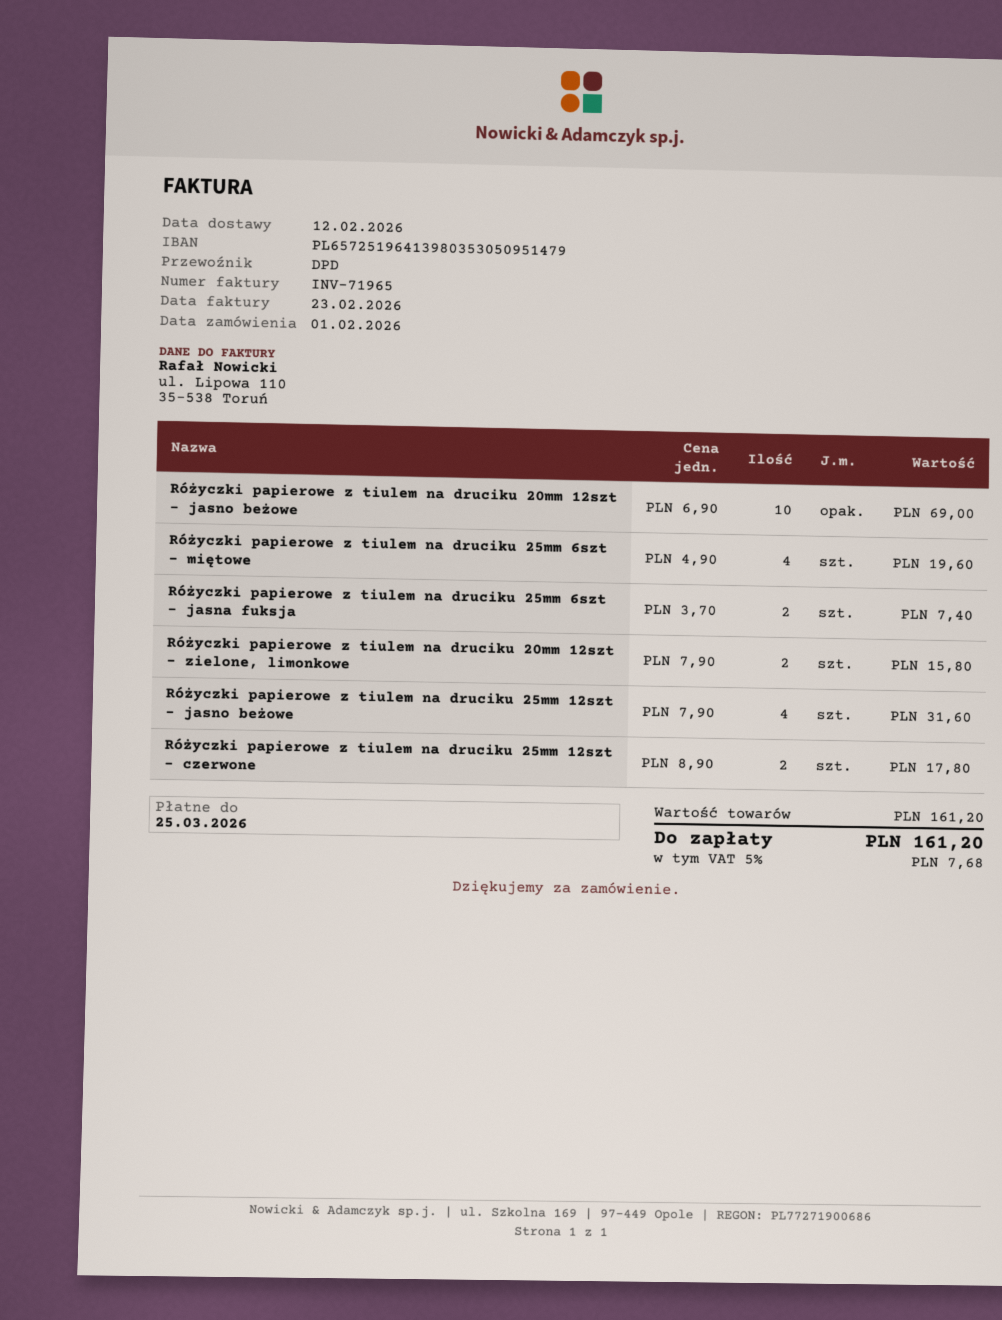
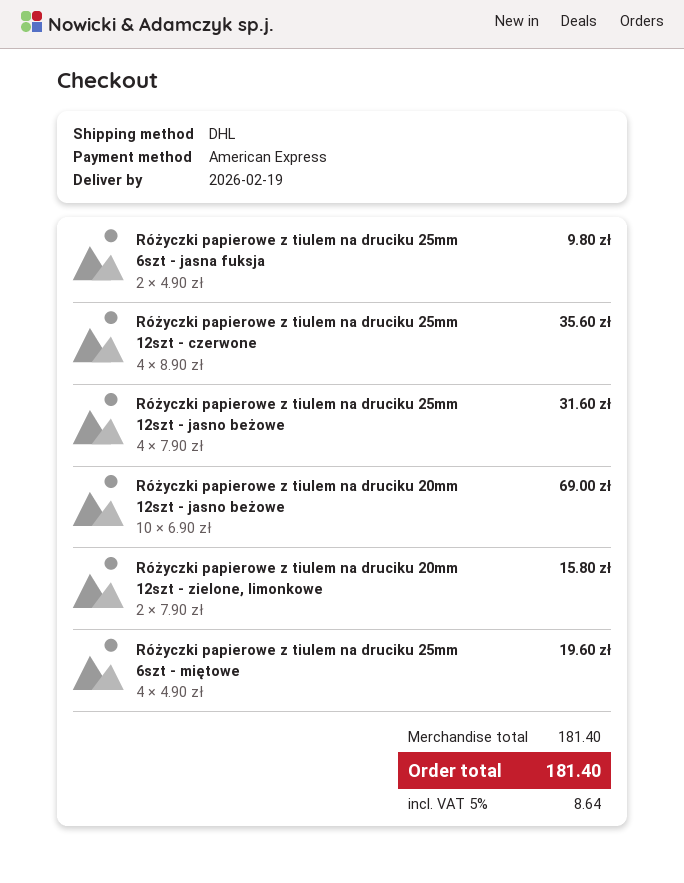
delivery date: 2026-02-12 -> 2026-02-19
shipping method: DPD -> DHL
Różyczki papierowe z tiulem na druciku 25mm 6szt - jasna fuksja: 2 x 3.70 = 7.40 -> 2 x 4.90 = 9.80
Różyczki papierowe z tiulem na druciku 25mm 12szt - czerwone: 2 x 8.90 = 17.80 -> 4 x 8.90 = 35.60
subtotal: 161.20 -> 181.40
tax: 5% = 7.68 -> 5% = 8.64
total: 161.20 -> 181.40

